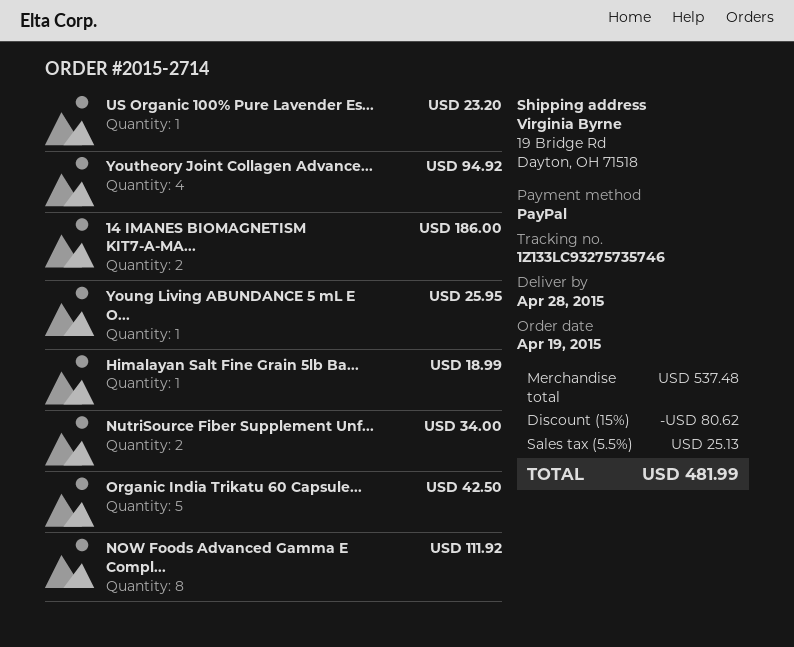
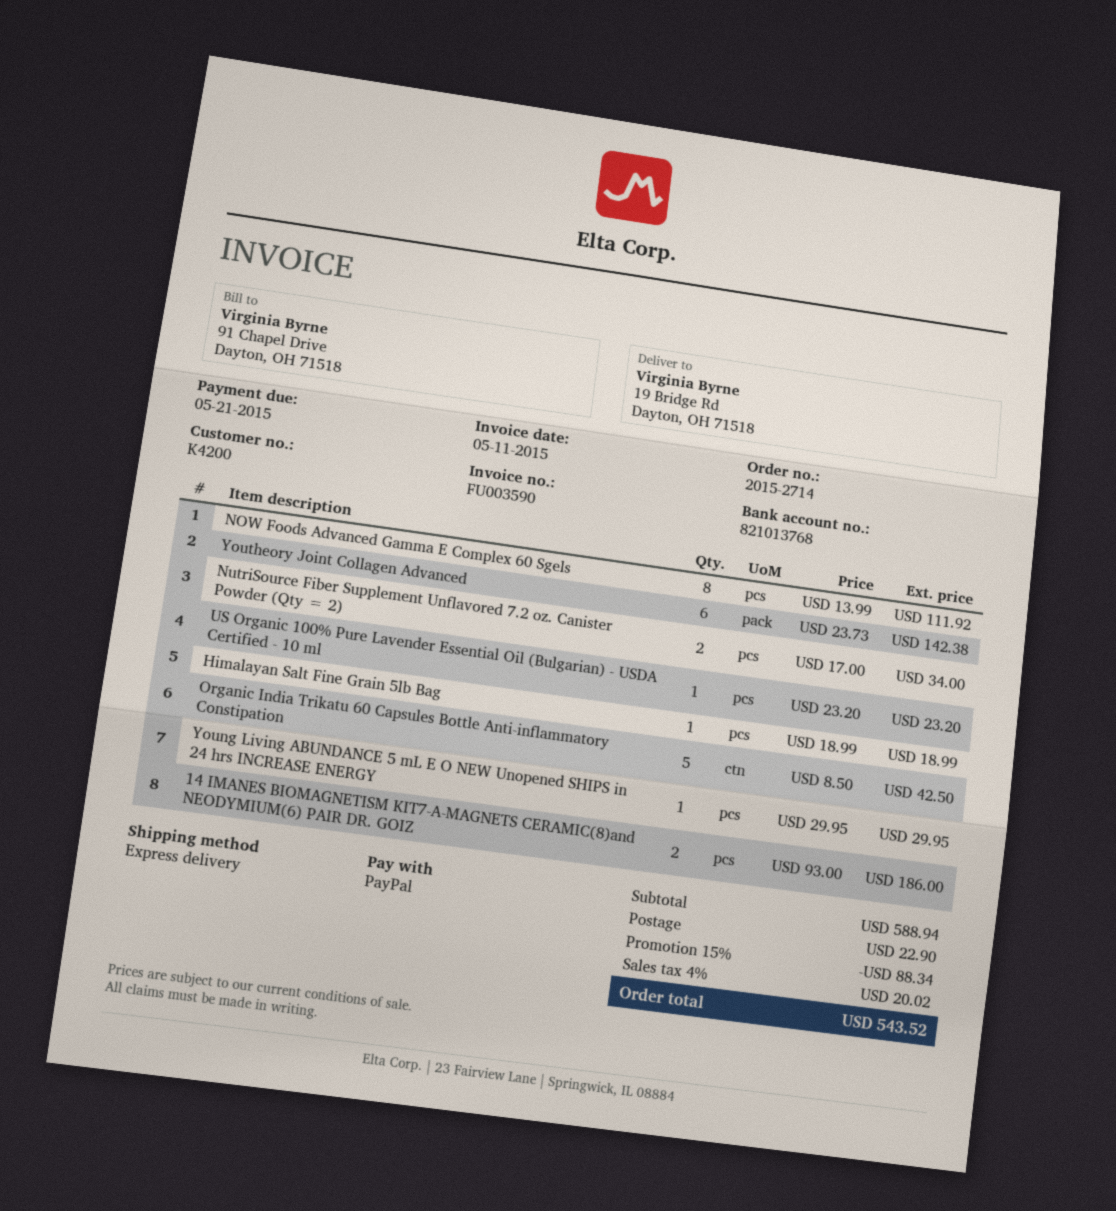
Youtheory Joint Collagen Advance...: 4 for 94.92 -> 6 for 142.38
Young Living ABUNDANCE 5 mL E O...: 1 for 25.95 -> 1 for 29.95
subtotal: 537.48 -> 588.94
discount: 15% = 80.62 -> 15% = 88.34
shipping: none -> 22.90
tax: 5.5% = 25.13 -> 4% = 20.02
total: 481.99 -> 543.52

